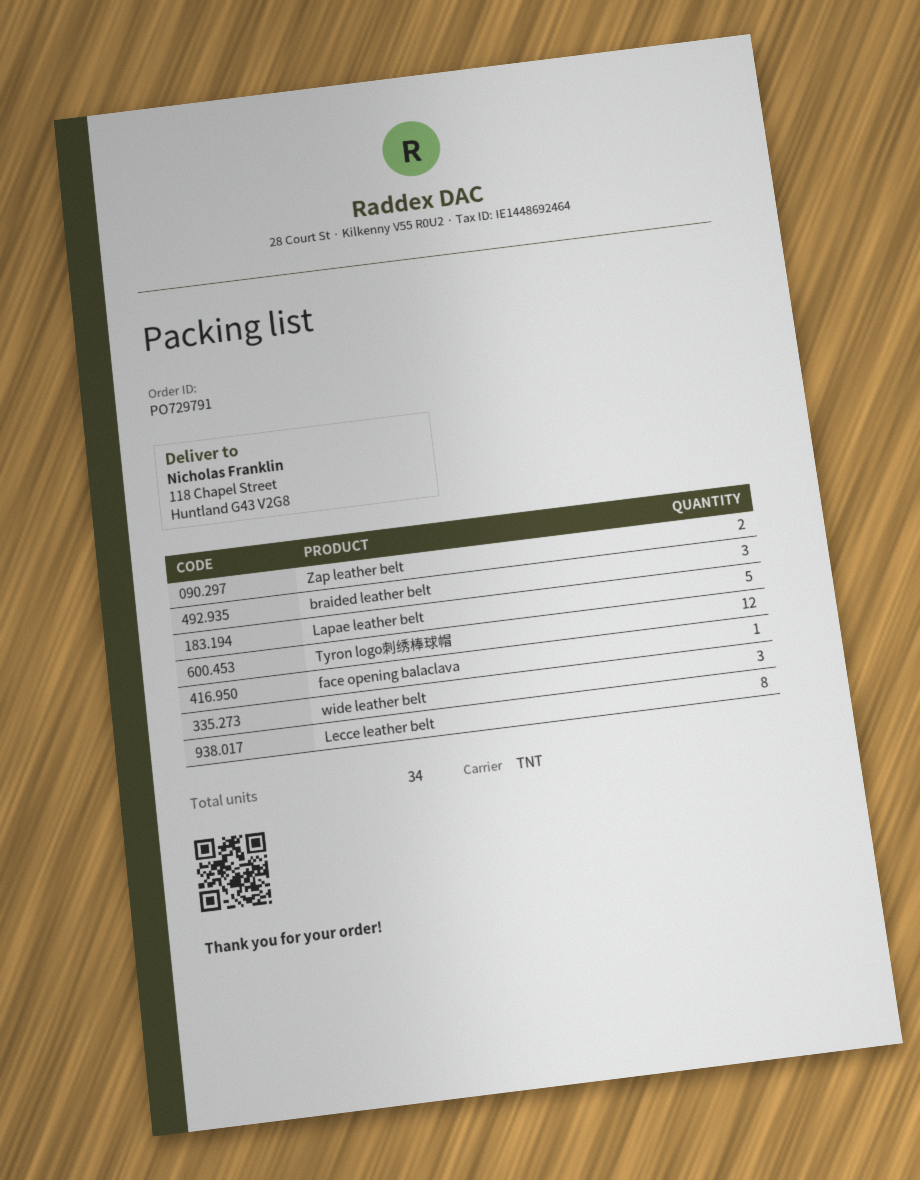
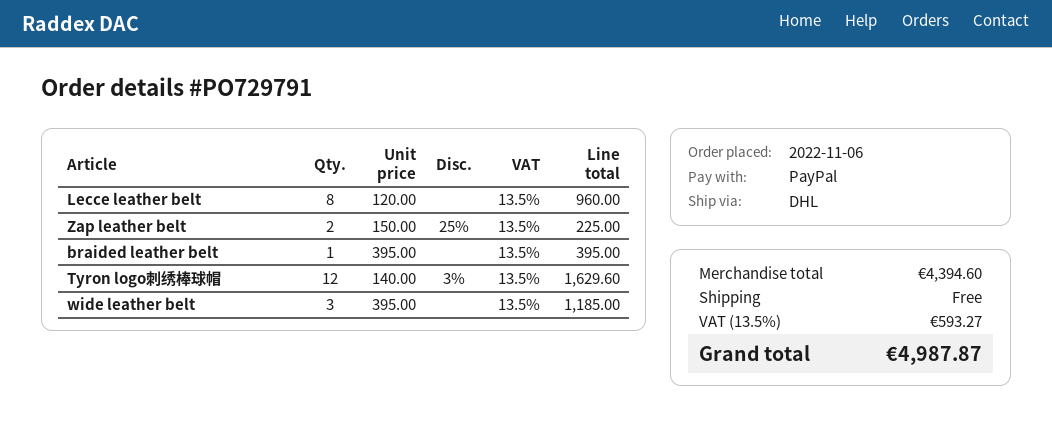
shipping method: TNT -> DHL
braided leather belt: 3 -> 1
Lapae leather belt: 5 -> none
face opening balaclava: 1 -> none

